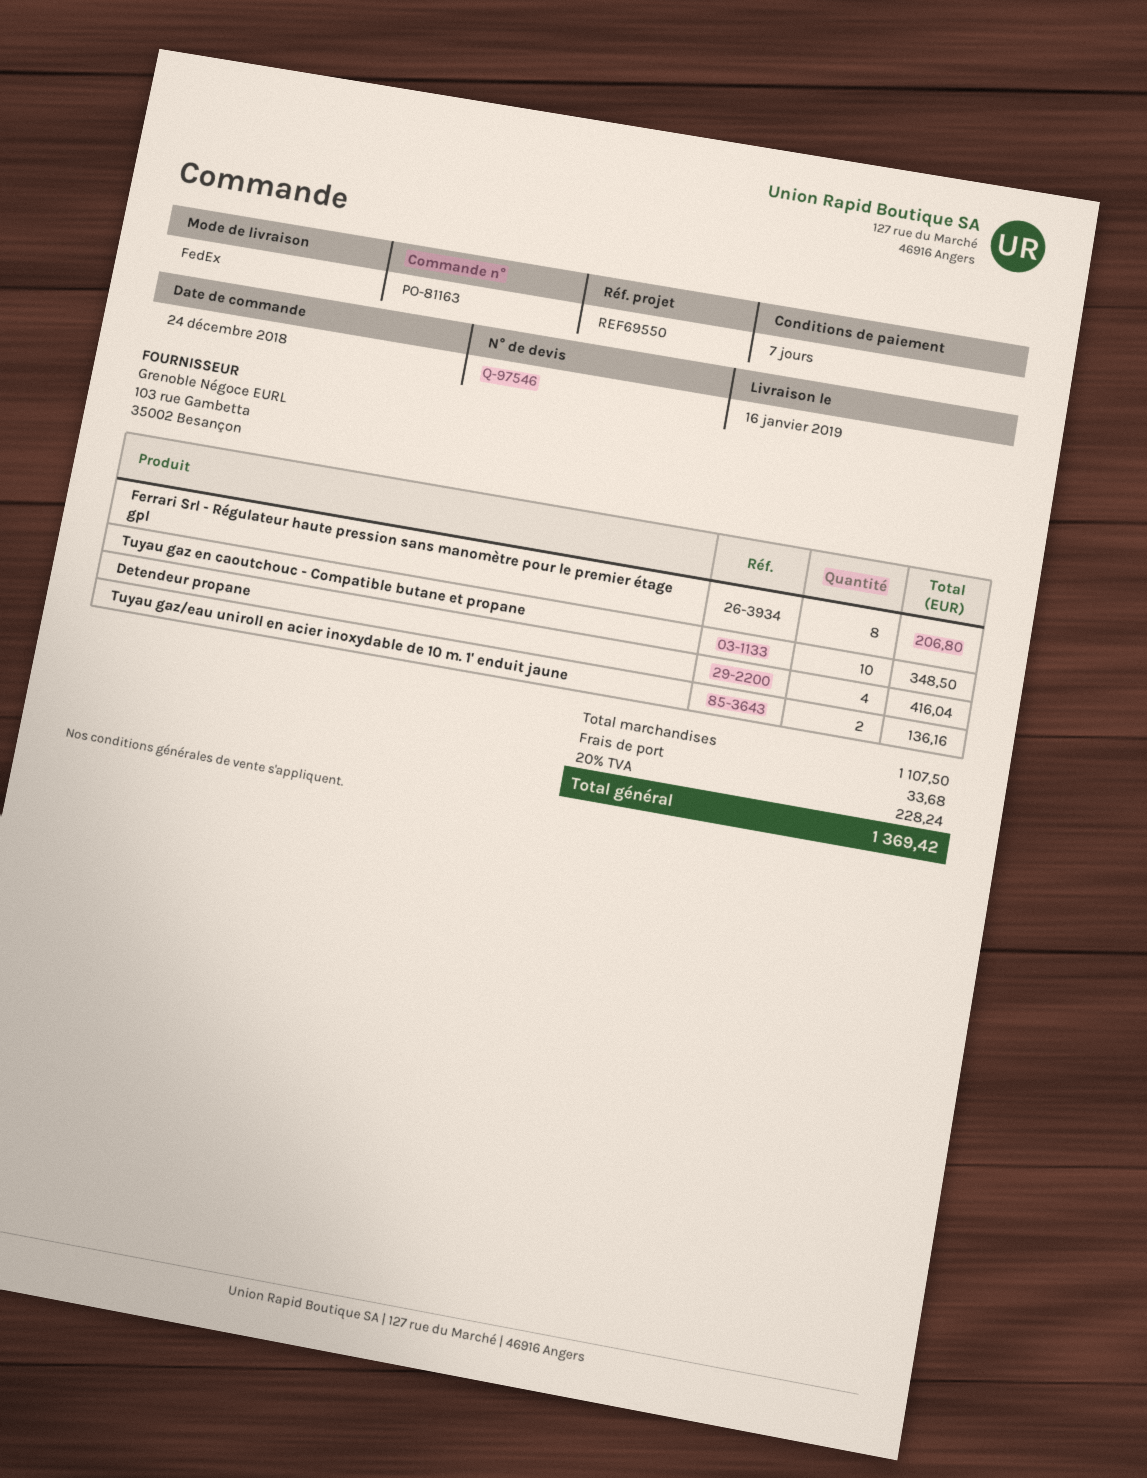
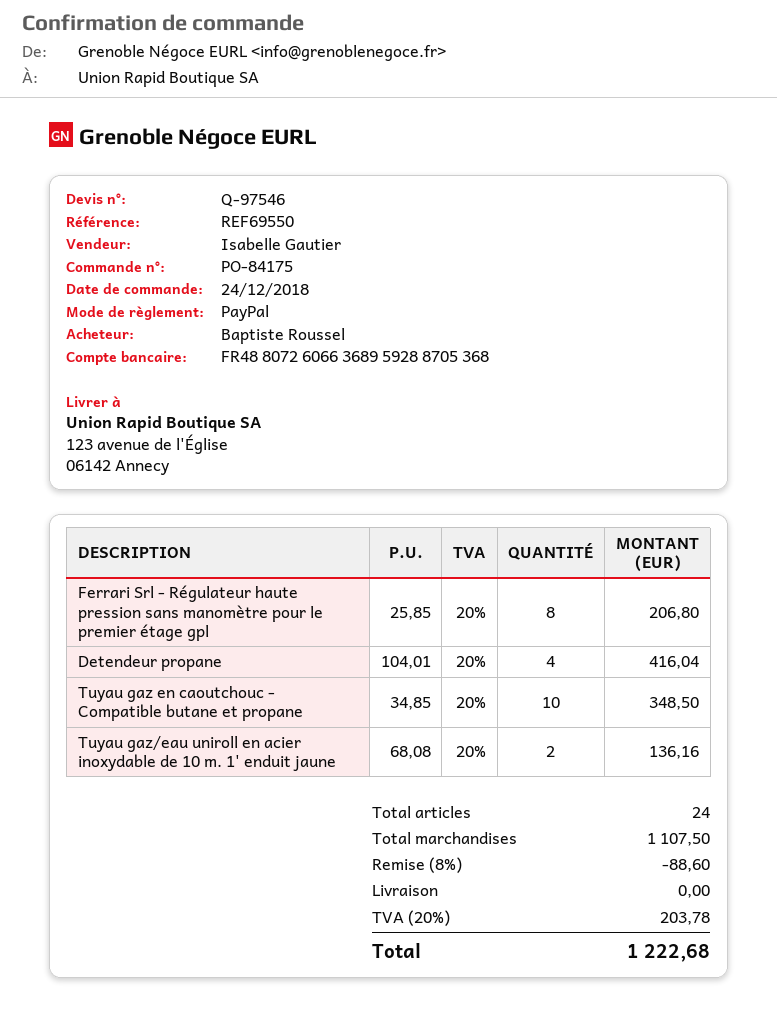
order number: PO-81163 -> PO-84175
discount: none -> 8% = 88.60
shipping: 33.68 -> 0.00
tax: 20% = 228.24 -> 20% = 203.78
total: 1369.42 -> 1222.68

